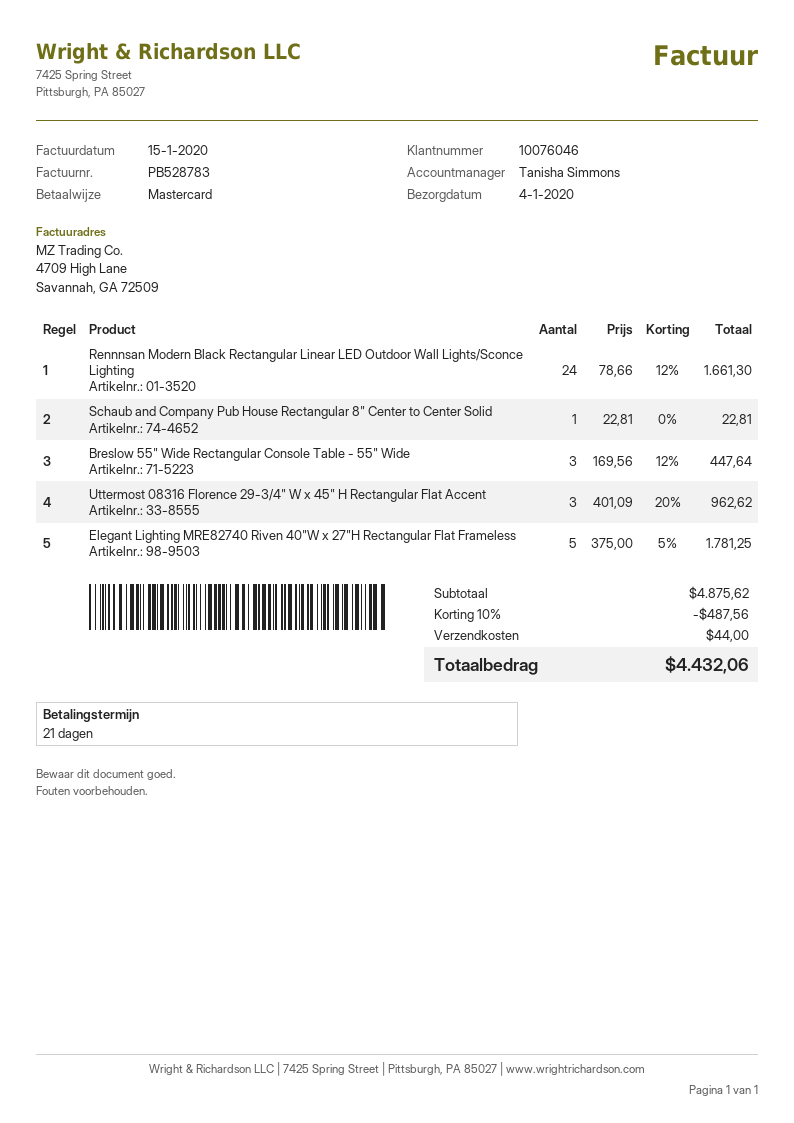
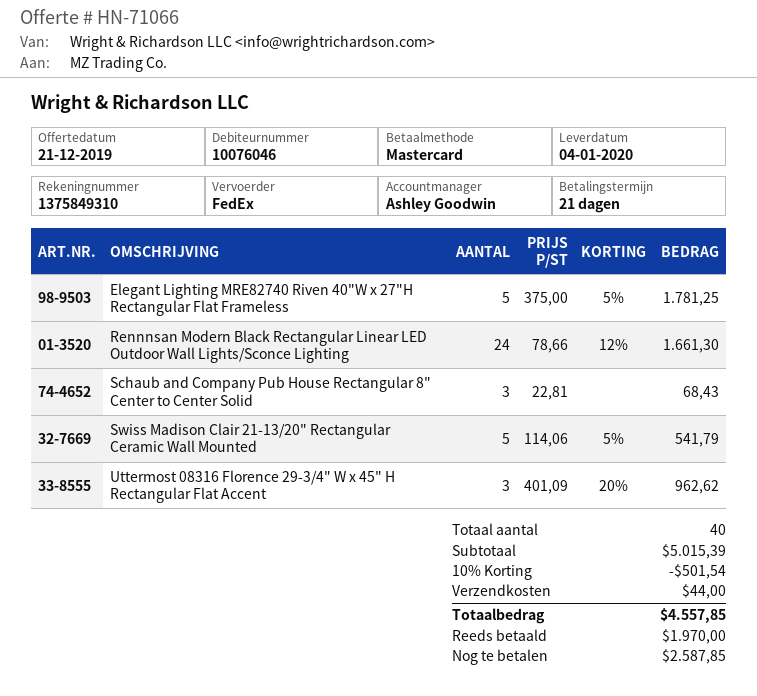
sales rep: Tanisha Simmons -> Ashley Goodwin
Schaub and Company Pub House Rectangular 8" Center to Center Solid: 1 x 22.81 = 22.81 -> 3 x 22.81 = 68.43
Breslow 55" Wide Rectangular Console Table - 55" Wide: 3 x 169.56 - 12% = 447.64 -> none
Swiss Madison Clair 21-13/20" Rectangular Ceramic Wall Mounted: none -> 5 x 114.06 - 5% = 541.79
subtotal: 4875.62 -> 5015.39
discount: 10% = 487.56 -> 10% = 501.54
total: 4432.06 -> 4557.85

